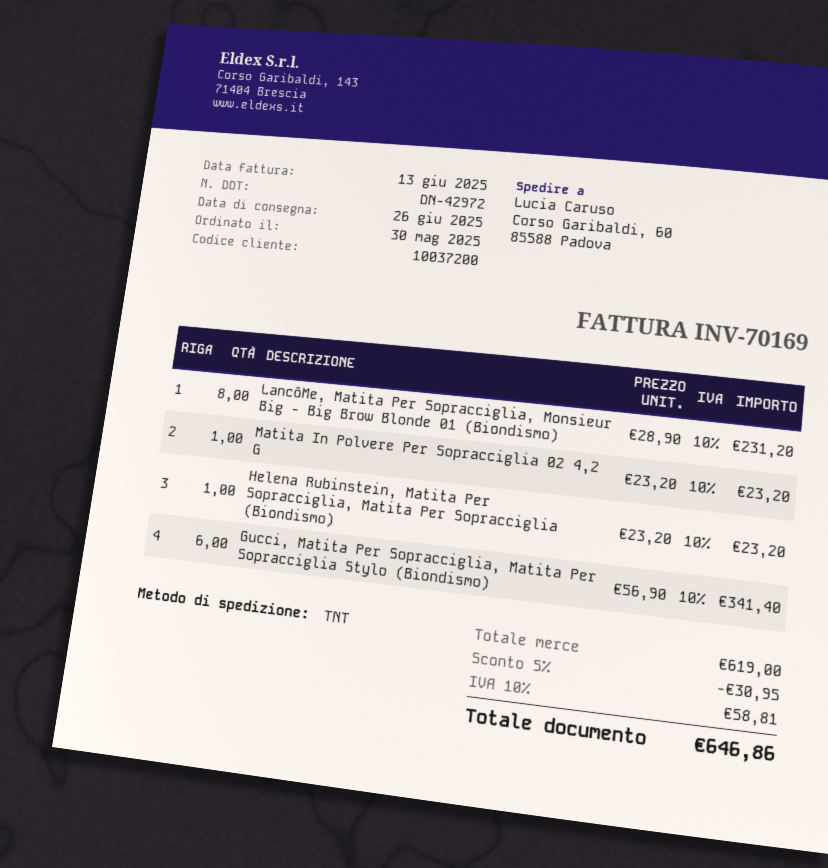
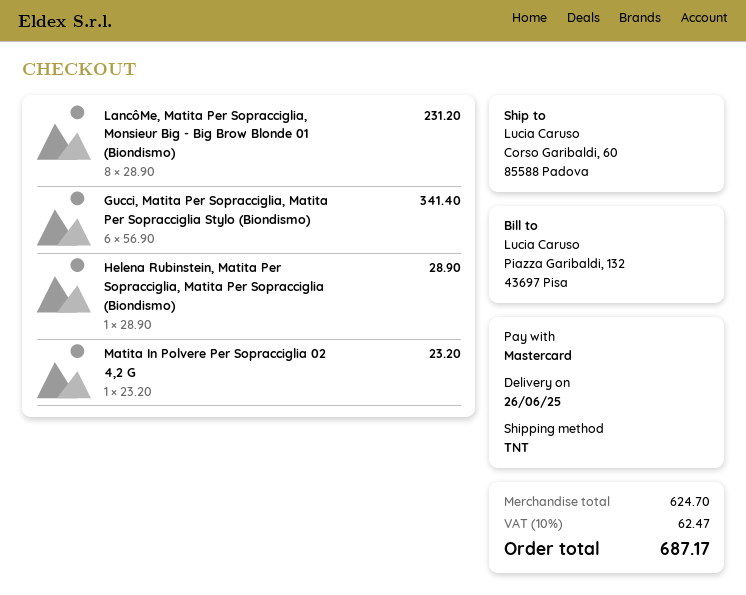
Helena Rubinstein, Matita Per Sopracciglia, Matita Per Sopracciglia (Biondismo): 1 x 23.20 = 23.20 -> 1 x 28.90 = 28.90
subtotal: 619.00 -> 624.70
discount: 5% = 30.95 -> none
tax: 10% = 58.81 -> 10% = 62.47
total: 646.86 -> 687.17

